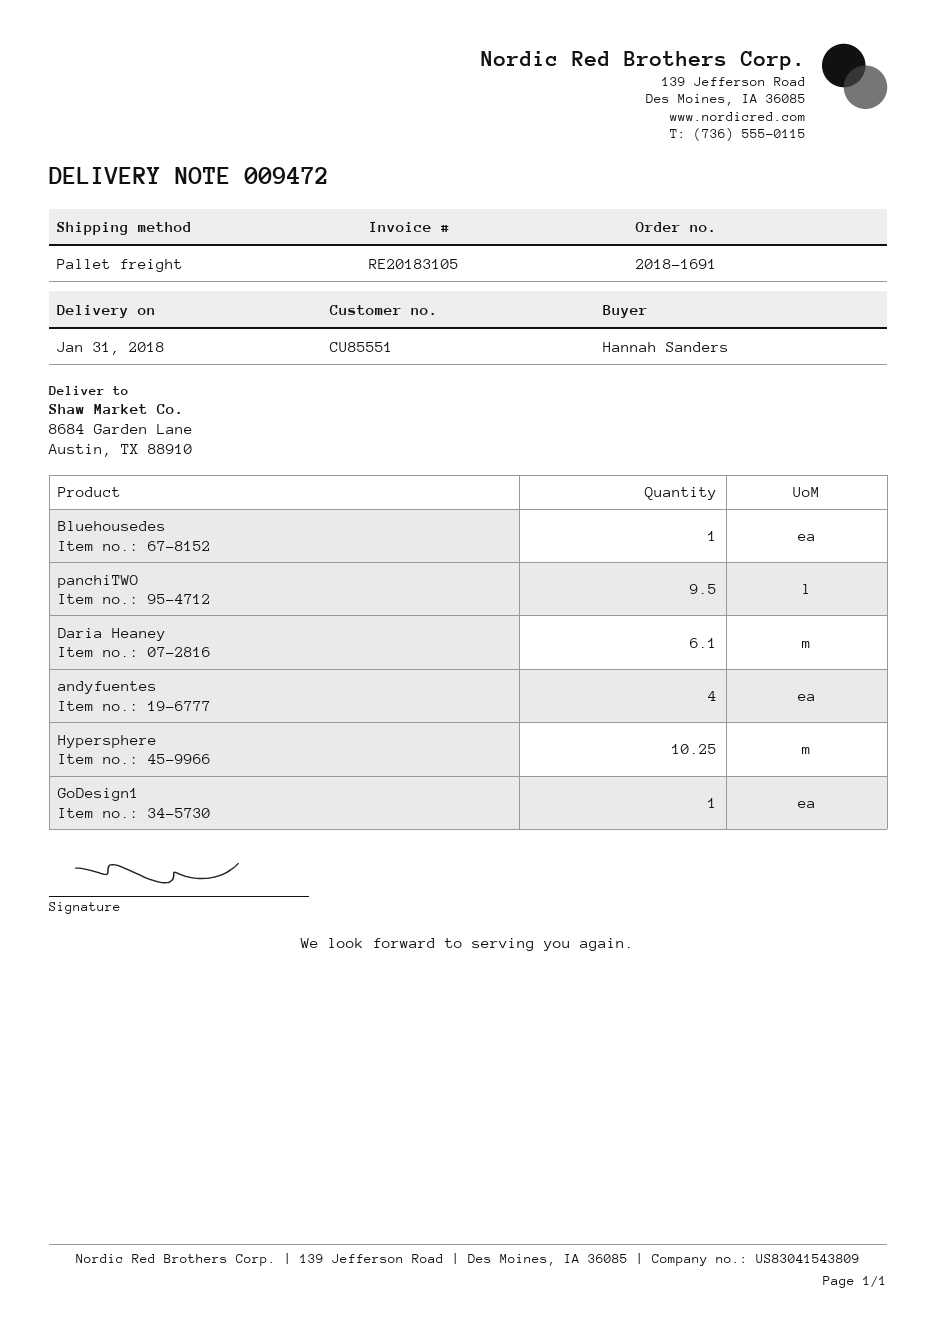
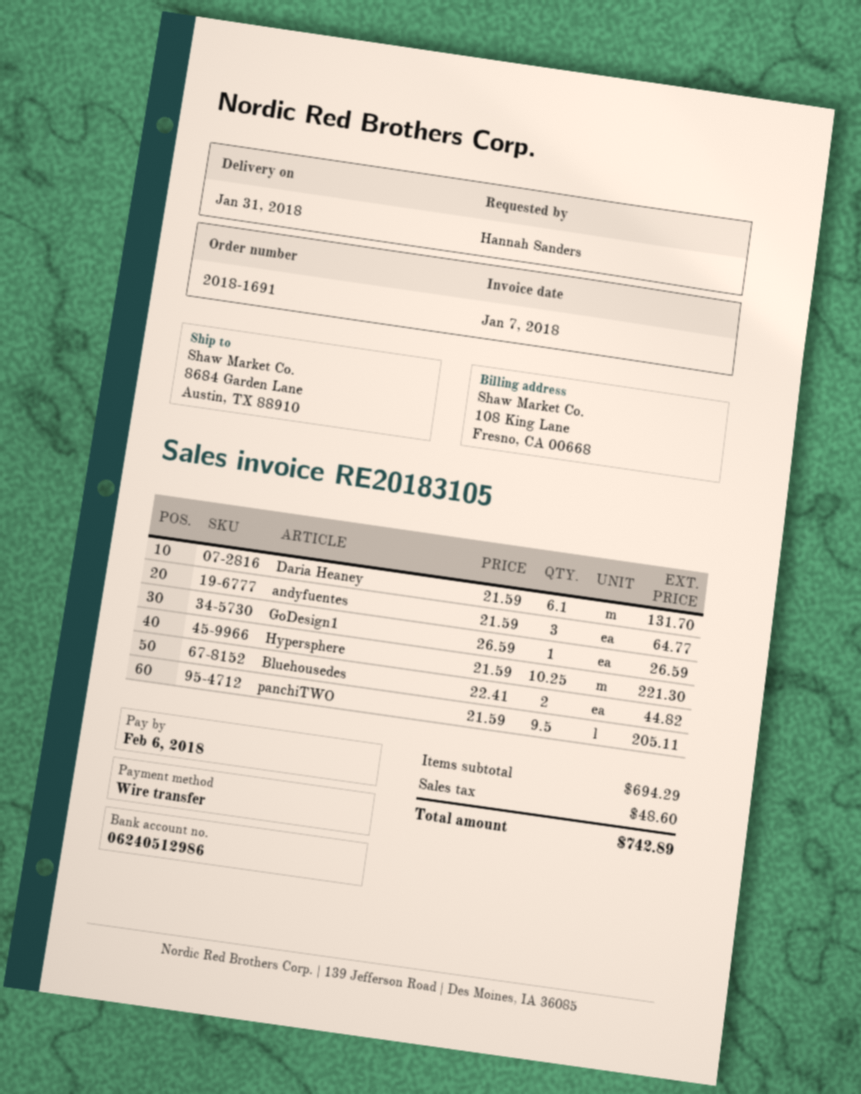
Bluehousedes: 1 -> 2
andyfuentes: 4 -> 3

